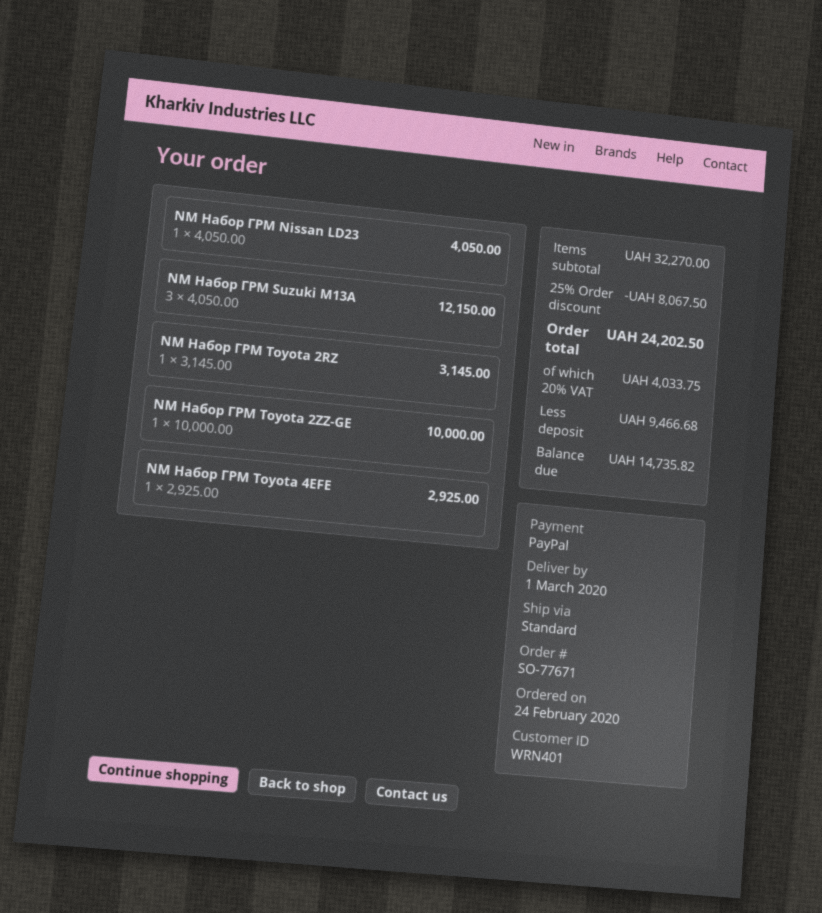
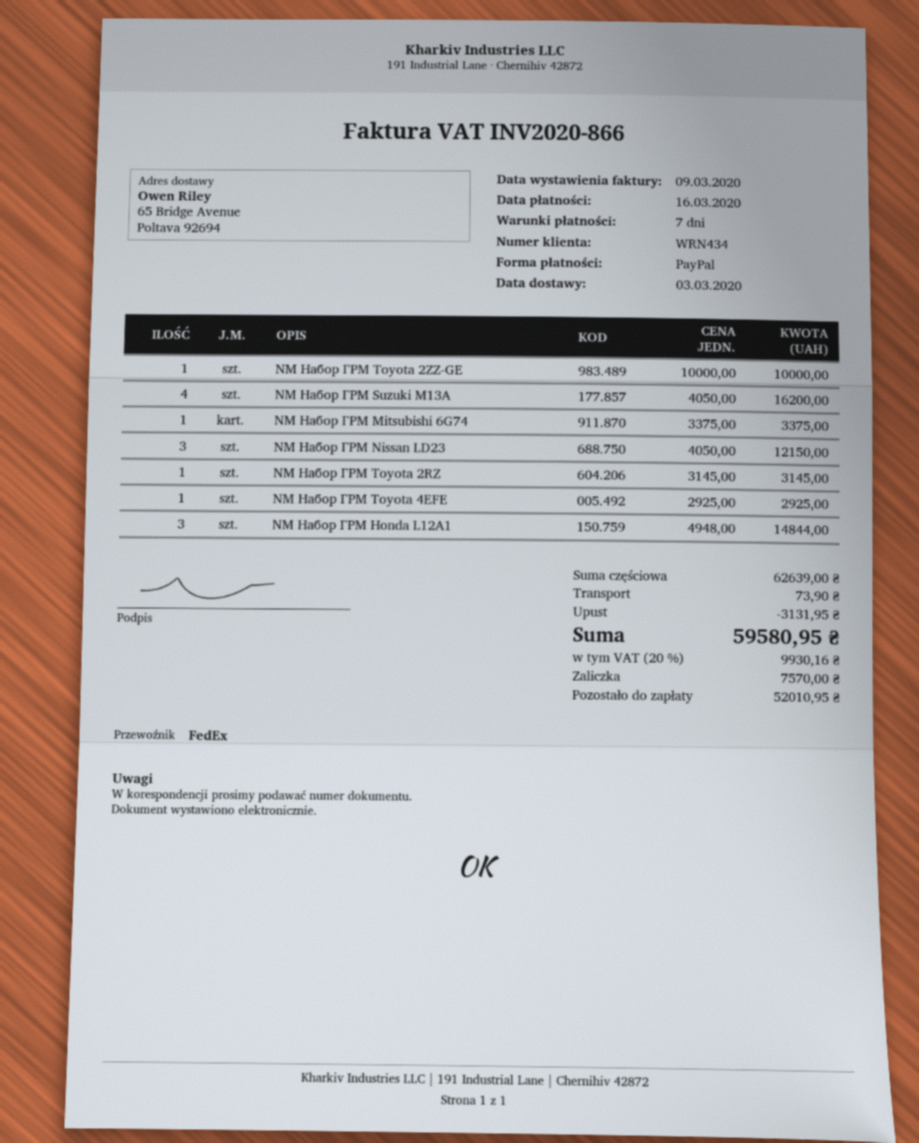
delivery date: 2020-03-01 -> 2020-03-03
customer number: WRN401 -> WRN434
shipping method: standard -> FedEx
NM Набор ГРМ Nissan LD23: 1 x 4050.00 = 4050.00 -> 3 x 4050.00 = 12150.00
NM Набор ГРМ Suzuki M13A: 3 x 4050.00 = 12150.00 -> 4 x 4050.00 = 16200.00
NM Набор ГРМ Mitsubishi 6G74: none -> 1 x 3375.00 = 3375.00
NM Набор ГРМ Honda L12A1: none -> 3 x 4948.00 = 14844.00
subtotal: 32270.00 -> 62639.00
discount: 8067.50 -> 3131.95
shipping: none -> 73.90
tax: 20% = 4033.75 -> 20% = 9930.16
total: 24202.50 -> 59580.95
deposit: 9466.68 -> 7570.00
balance: 14735.82 -> 52010.95

